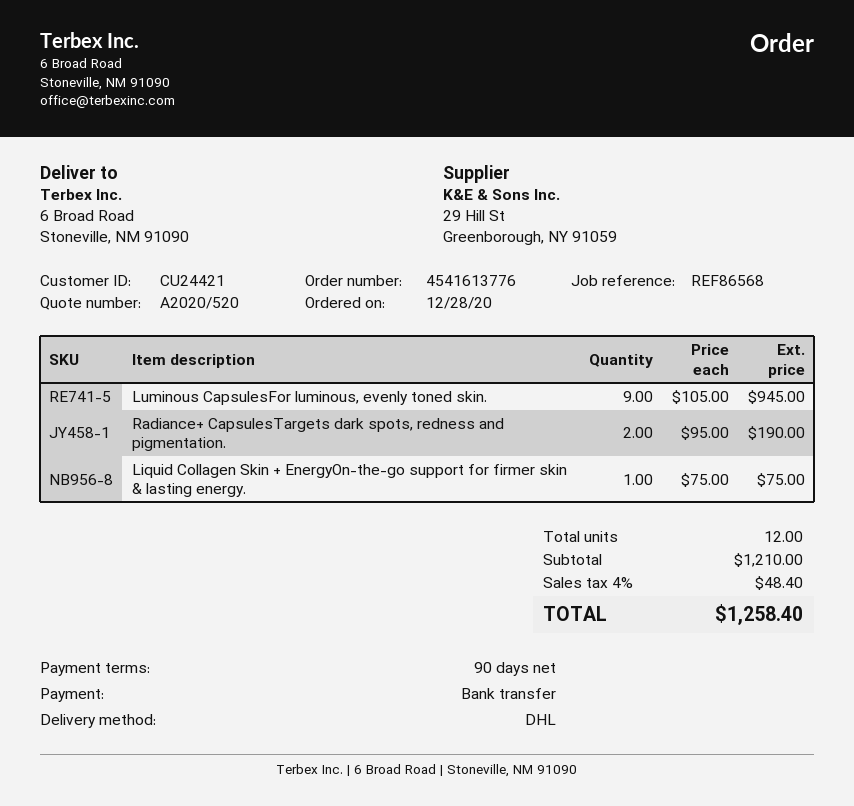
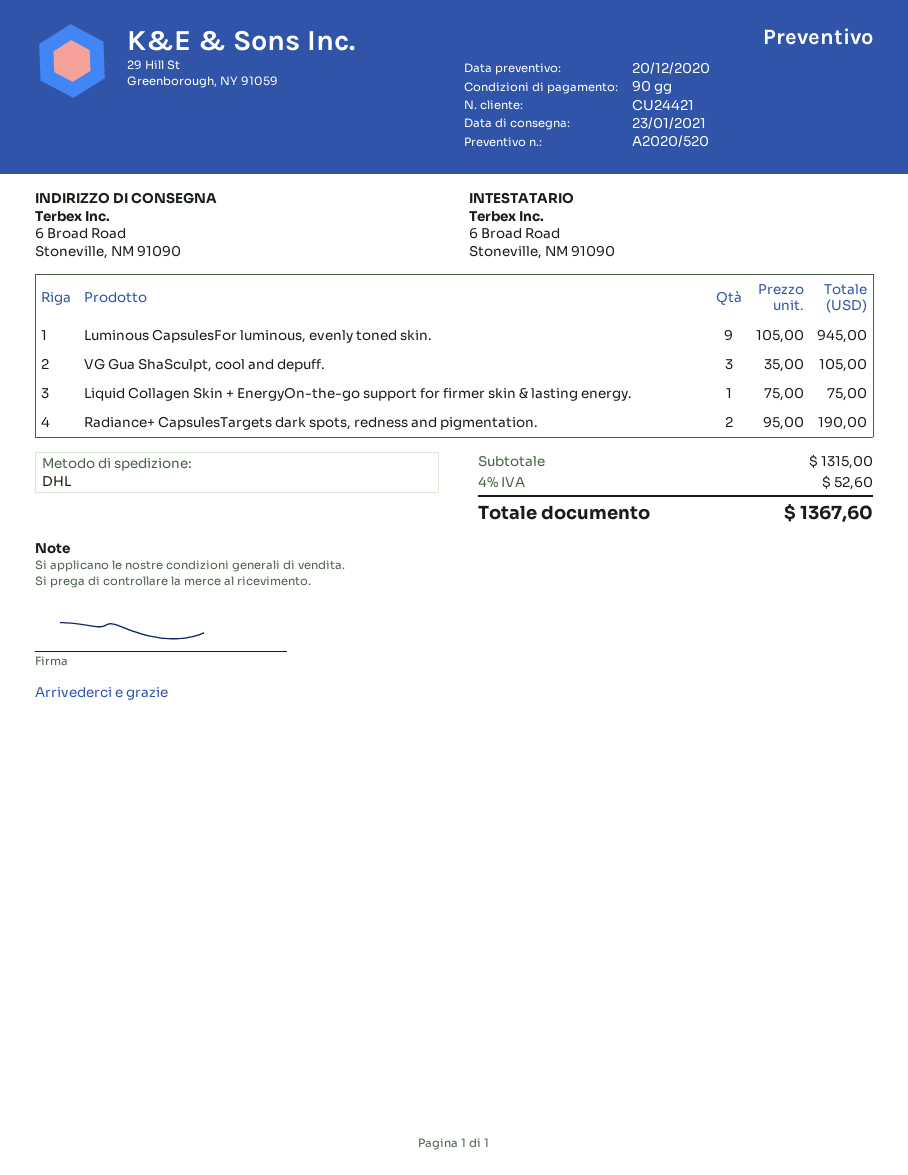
VG Gua ShaSculpt, cool and depuff.: none -> 3 x 35.00 = 105.00
subtotal: 1210.00 -> 1315.00
tax: 4% = 48.40 -> 4% = 52.60
total: 1258.40 -> 1367.60

